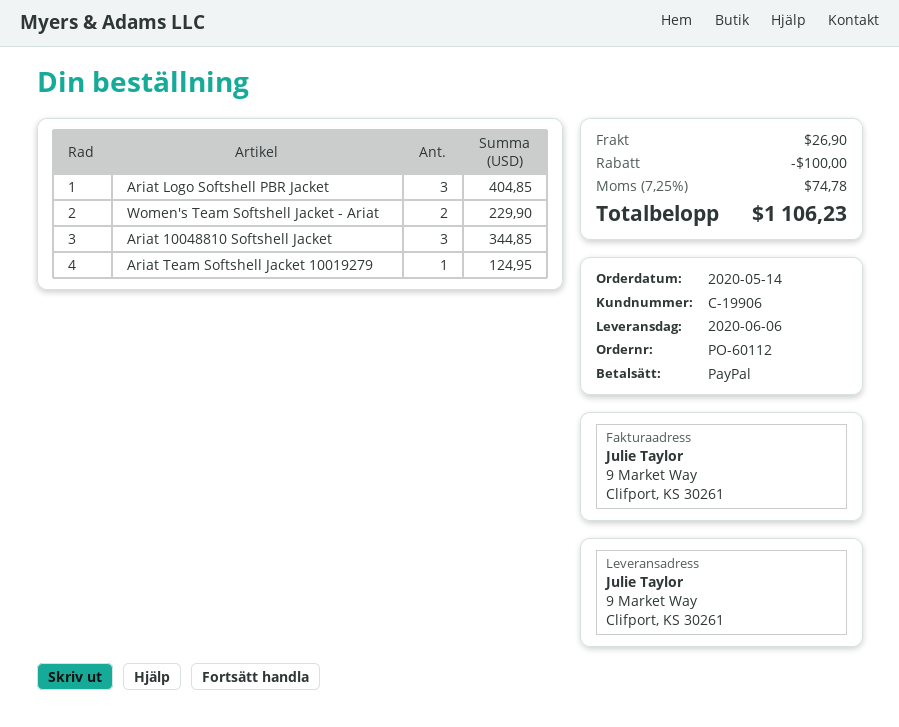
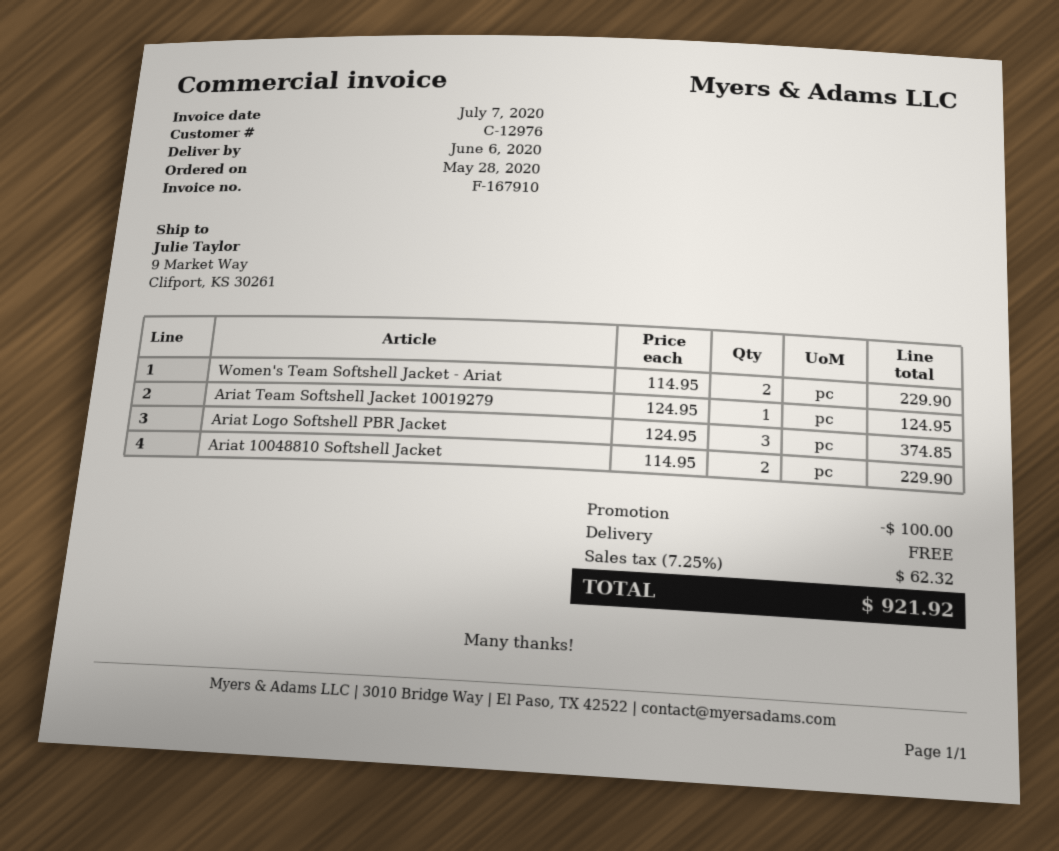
order date: 2020-05-14 -> 2020-05-28
customer number: C-19906 -> C-12976
Ariat Logo Softshell PBR Jacket: 3 for 404.85 -> 3 for 374.85
Ariat 10048810 Softshell Jacket: 3 for 344.85 -> 2 for 229.90
shipping: 26.90 -> 0.00
tax: 7.25% = 74.78 -> 7.25% = 62.32
total: 1106.23 -> 921.92

